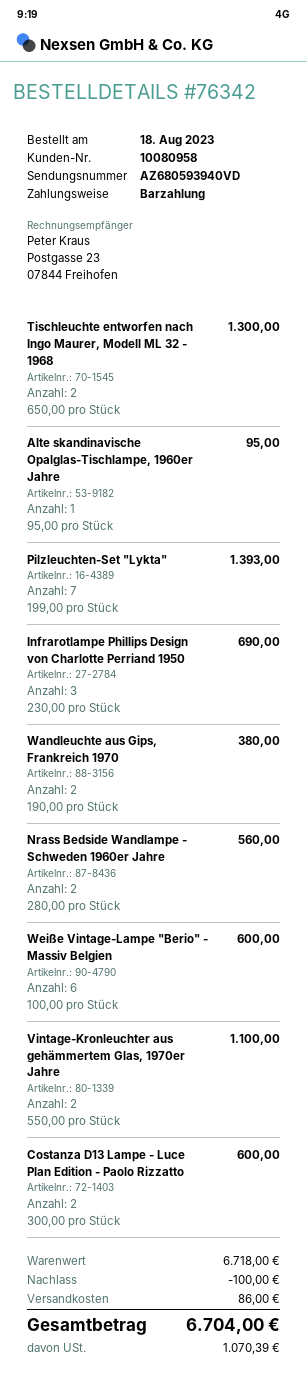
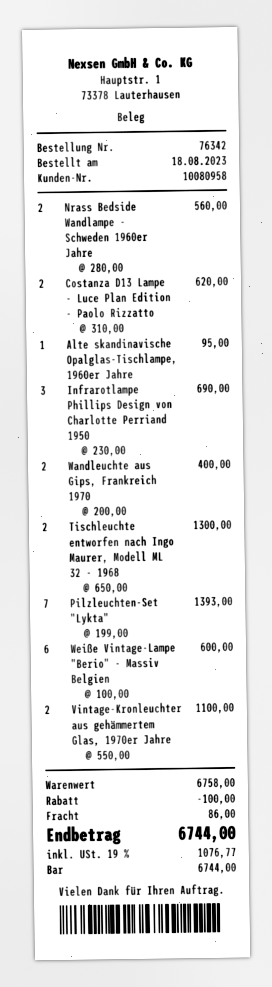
Wandleuchte aus Gips, Frankreich 1970: 2 x 190.00 = 380.00 -> 2 x 200.00 = 400.00
Costanza D13 Lampe - Luce Plan Edition - Paolo Rizzatto: 2 x 300.00 = 600.00 -> 2 x 310.00 = 620.00
subtotal: 6718.00 -> 6758.00
tax: 1070.39 -> 1076.77
total: 6704.00 -> 6744.00

